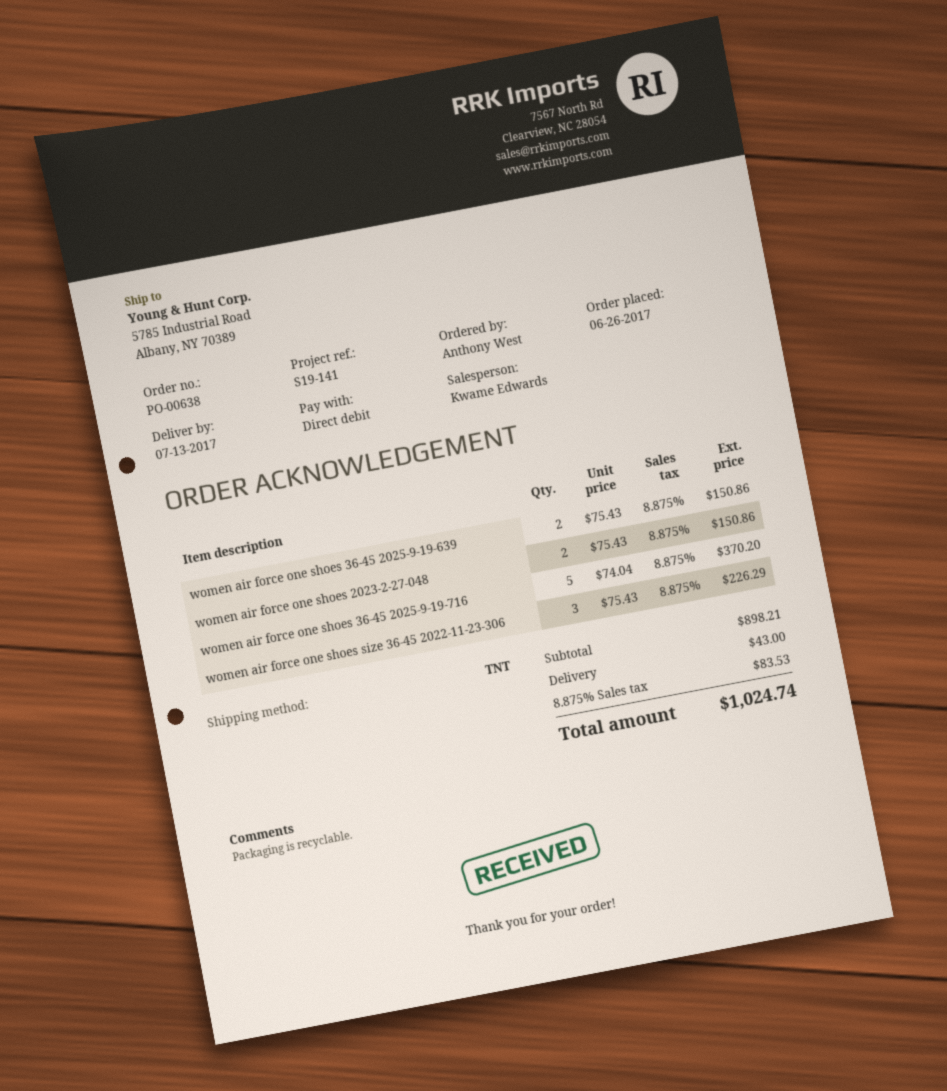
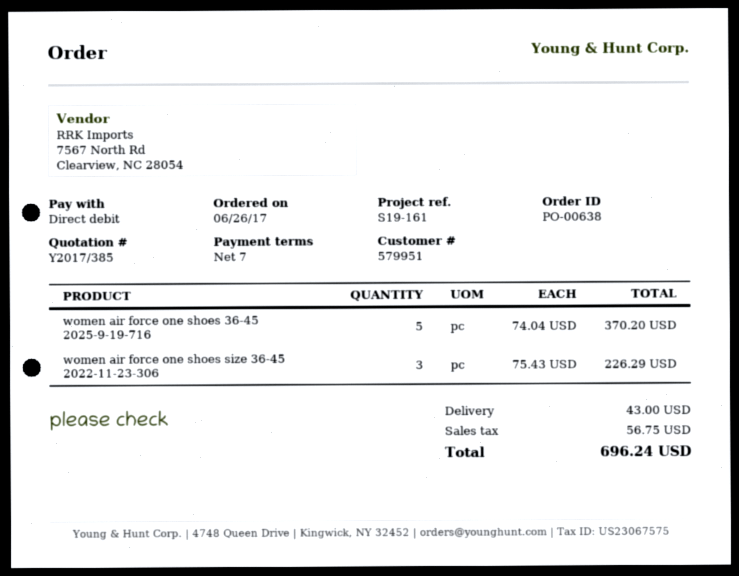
reference: S19-141 -> S19-161
women air force one shoes 36-45 2025-9-19-639: 2 x 75.43 = 150.86 -> none
women air force one shoes 2023-2-27-048: 2 x 75.43 = 150.86 -> none
tax: 83.53 -> 56.75
total: 1024.74 -> 696.24

